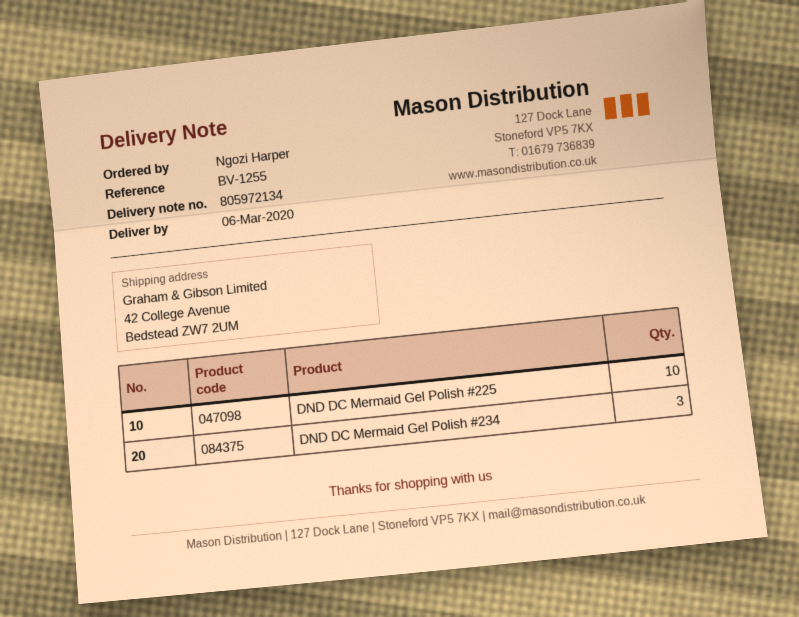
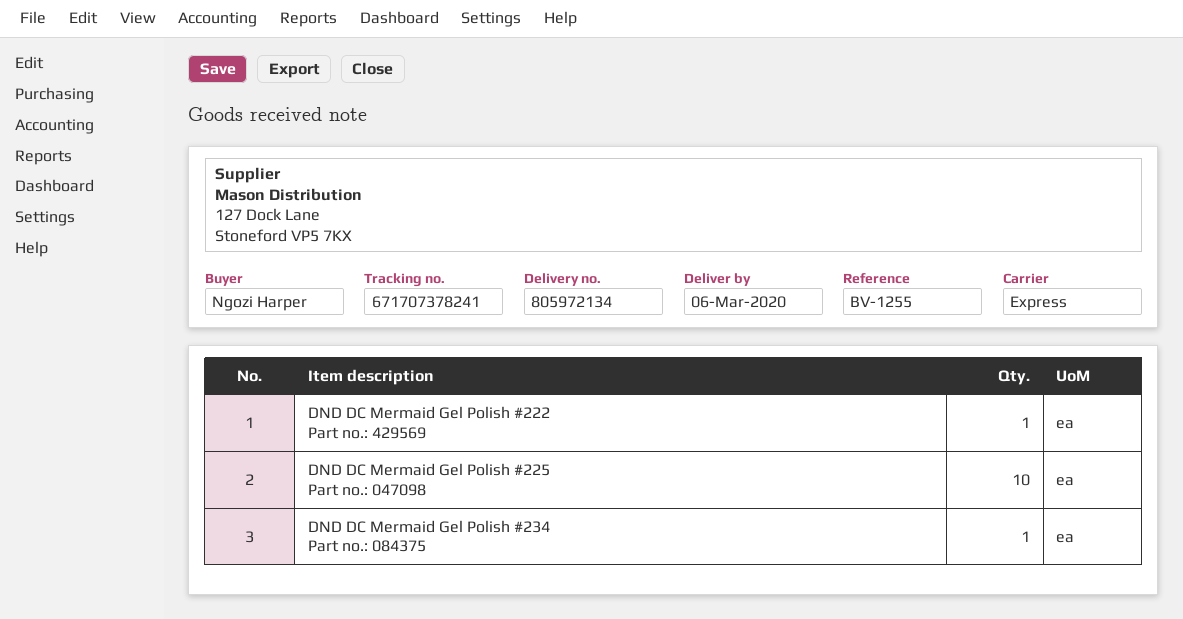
DND DC Mermaid Gel Polish #234: 3 -> 1
DND DC Mermaid Gel Polish #222: none -> 1

